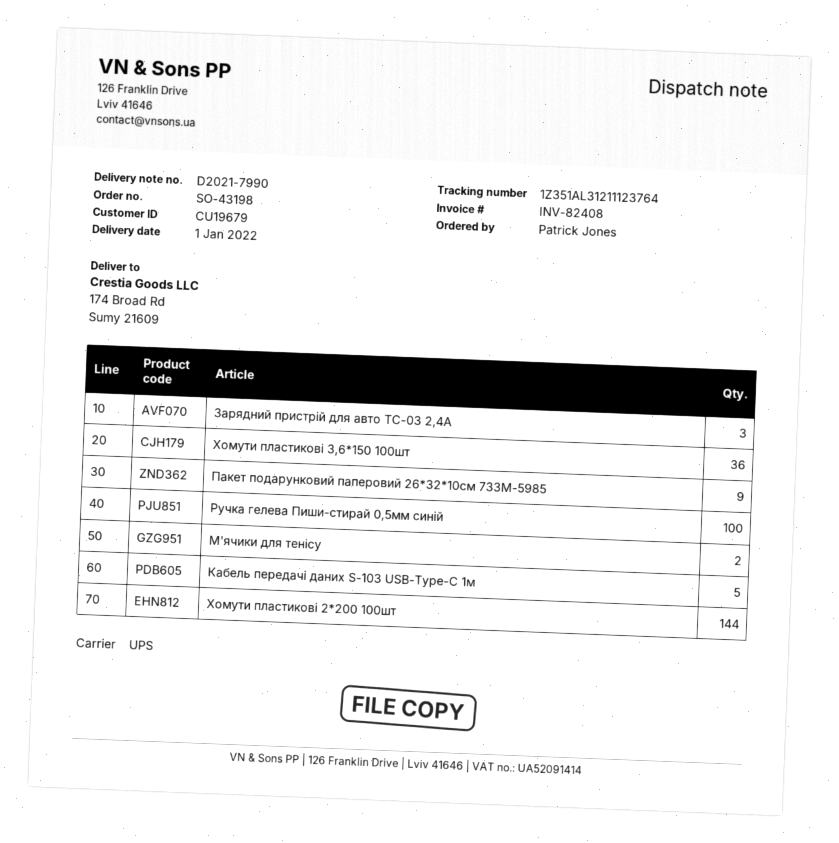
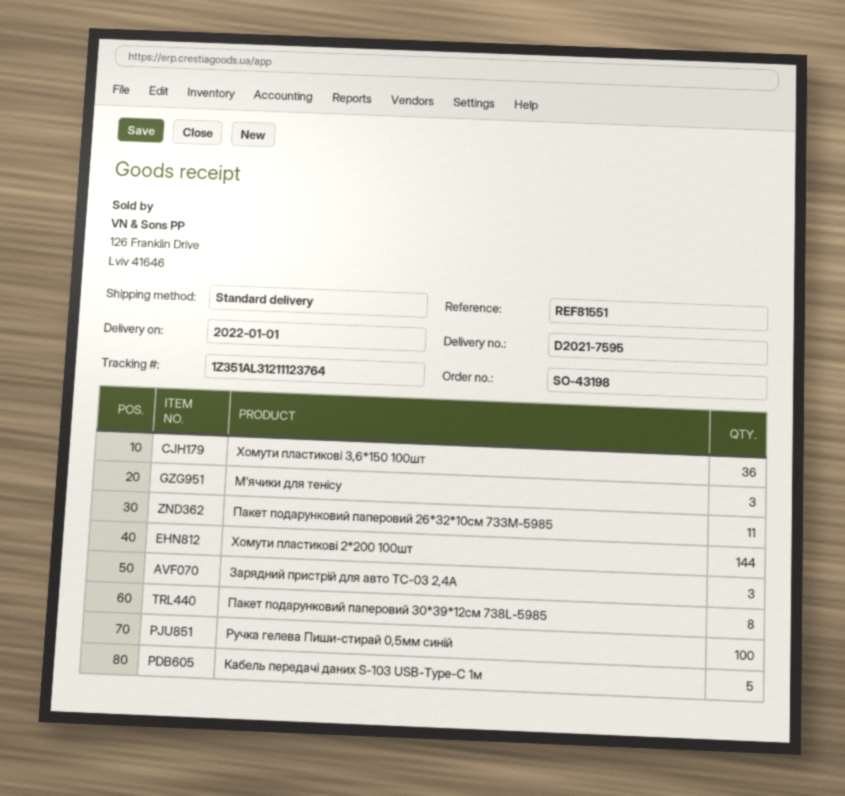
delivery note number: D2021-7990 -> D2021-7595
shipping method: UPS -> standard
Пакет подарунковий паперовий 26*32*10см 733M-5985: 9 -> 11
М'ячики для тенісу: 2 -> 3
Пакет подарунковий паперовий 30*39*12см 738L-5985: none -> 8

